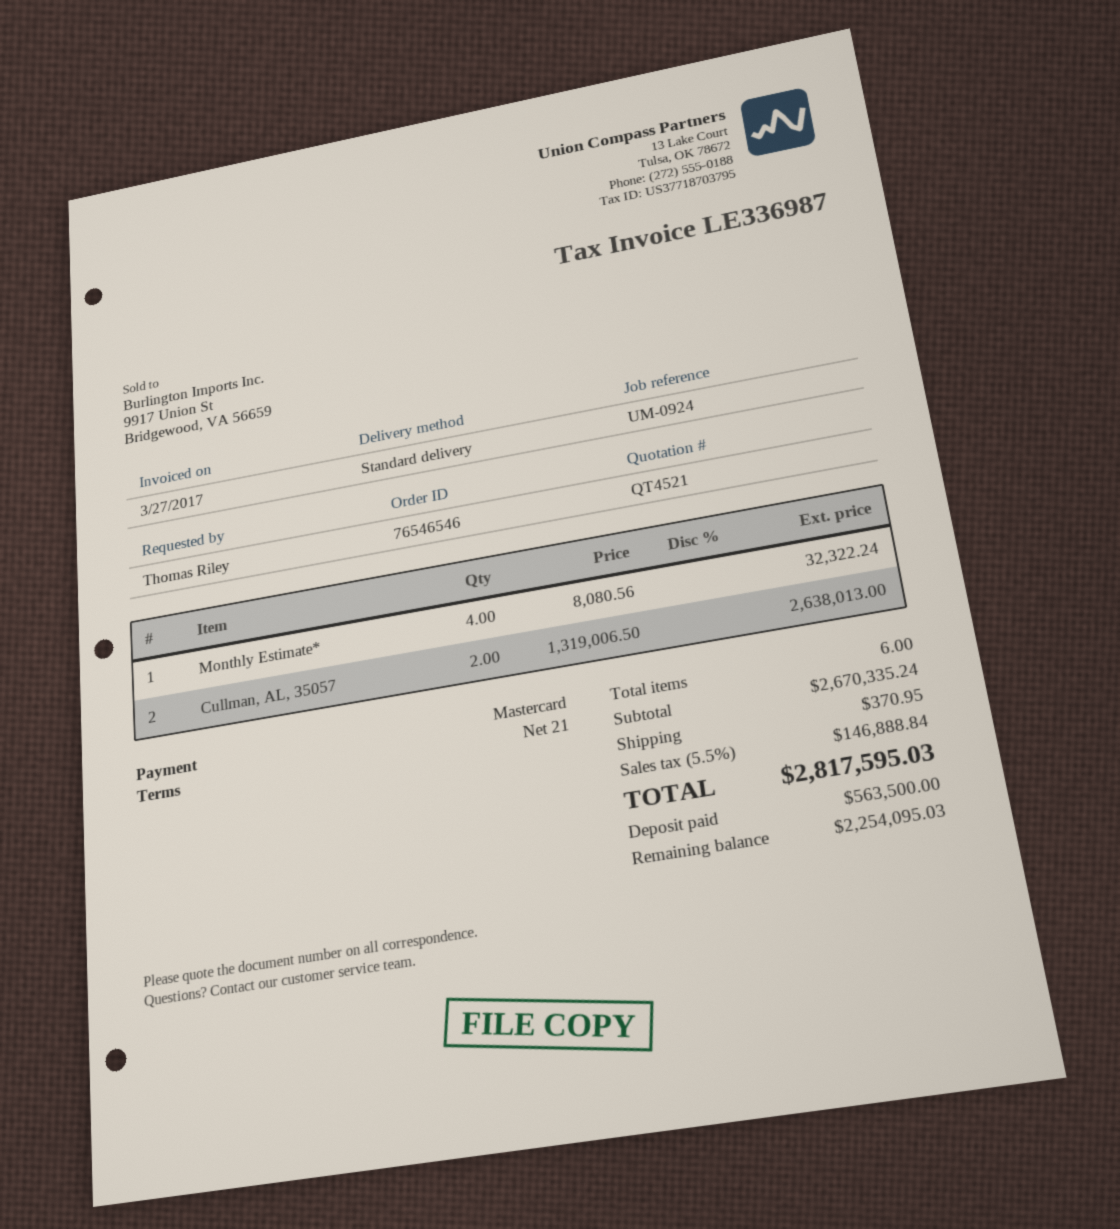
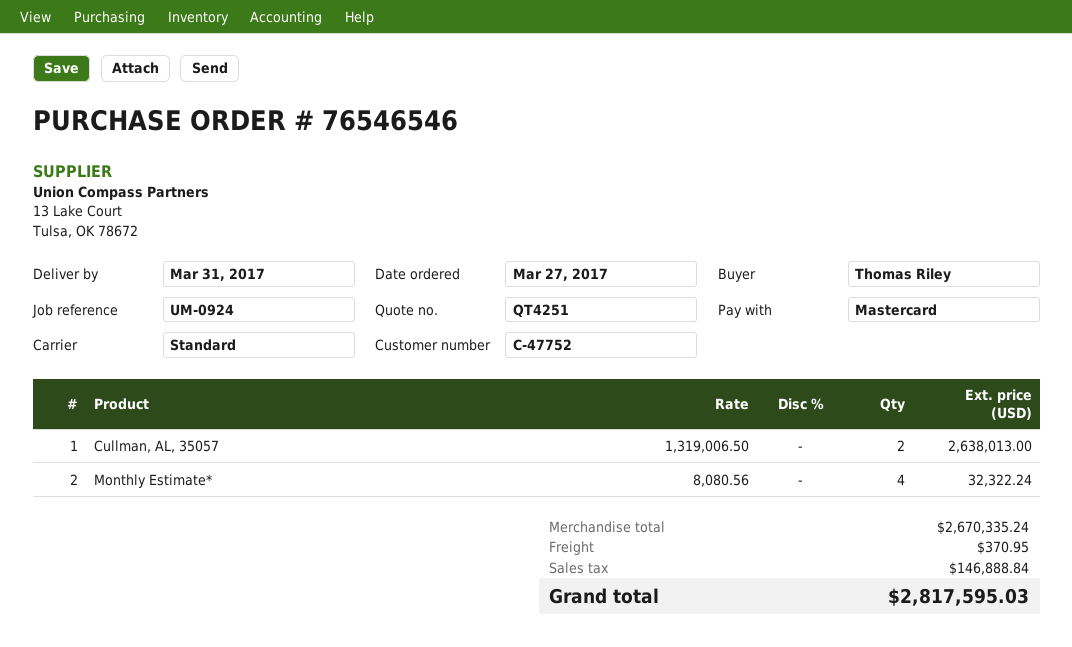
quote number: QT4521 -> QT4251

